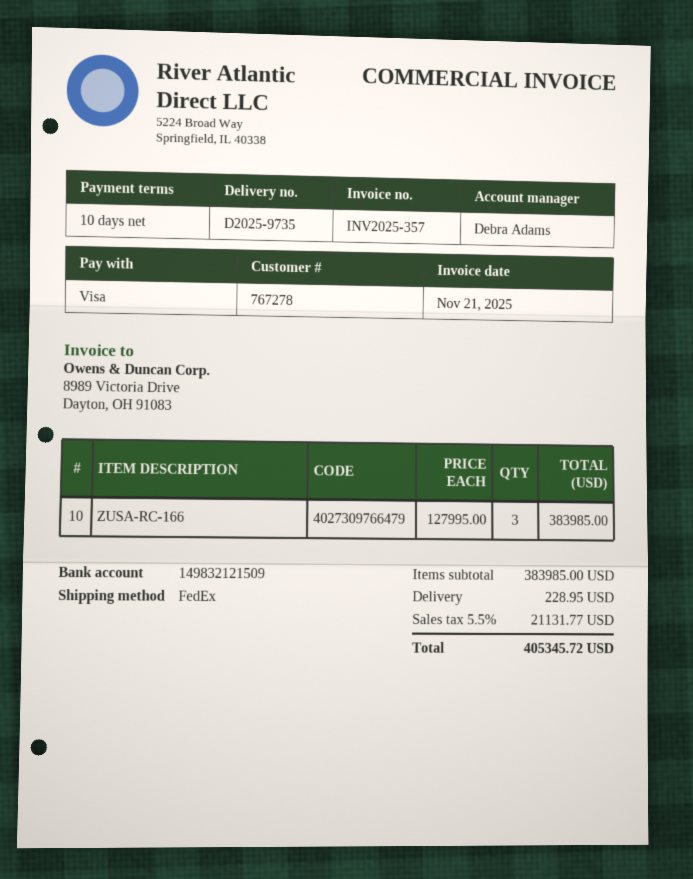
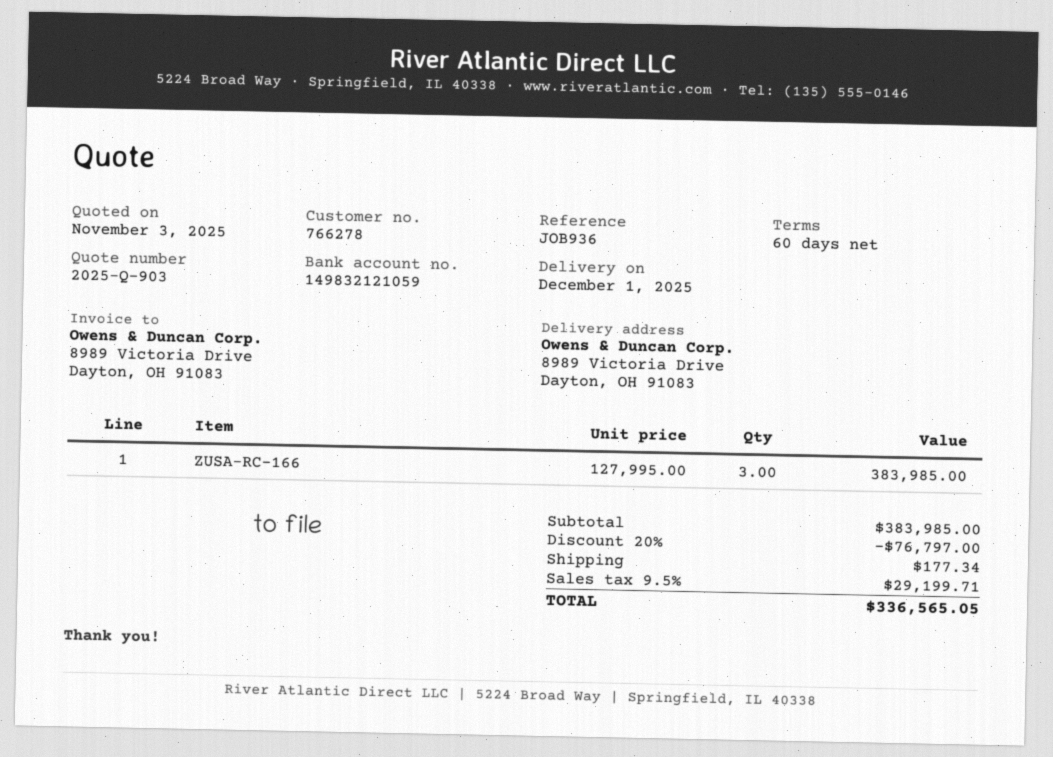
payment terms: 10 days -> 60 days
customer number: 767278 -> 766278
bank account: 149832121509 -> 149832121059
discount: none -> 20% = 76797.00
shipping: 228.95 -> 177.34
tax: 5.5% = 21131.77 -> 9.5% = 29199.71
total: 405345.72 -> 336565.05

